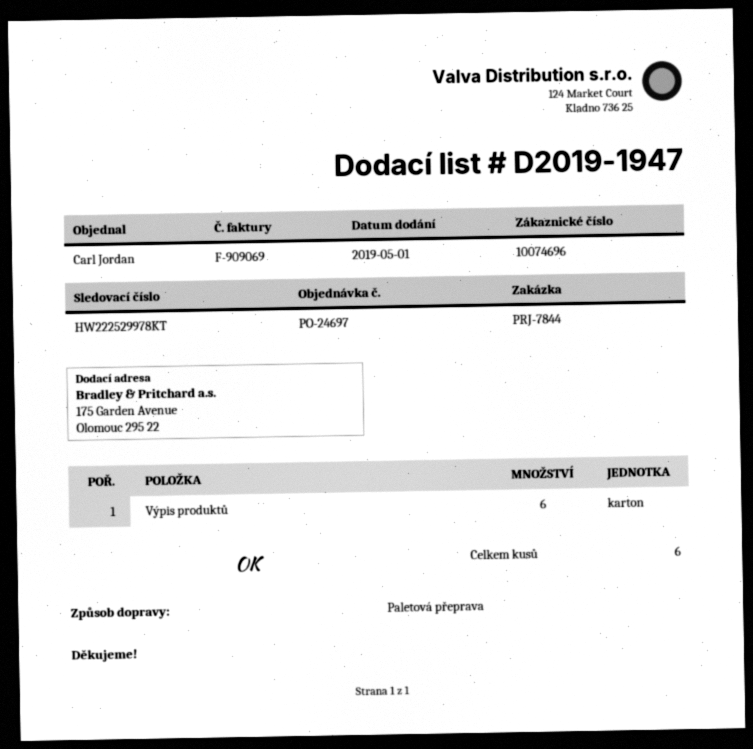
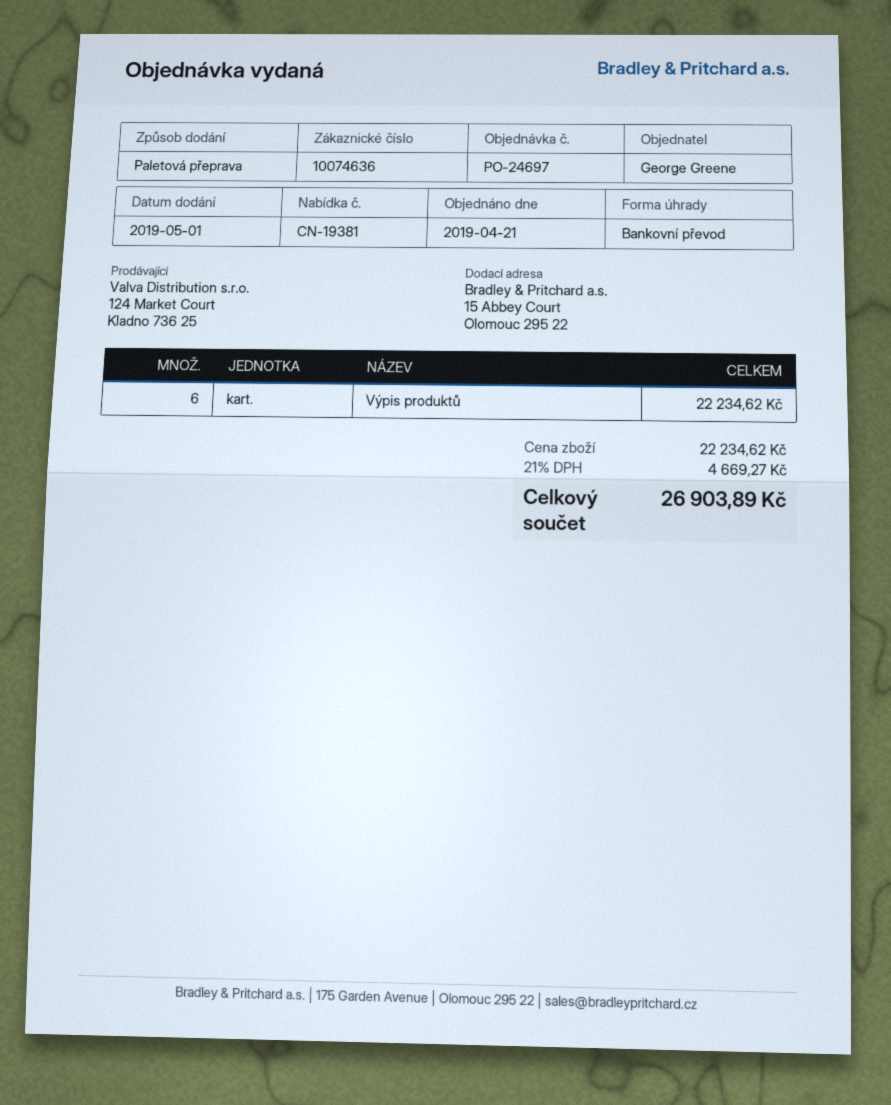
customer number: 10074696 -> 10074636
ordered by: Carl Jordan -> George Greene
ship to: 175 Garden Avenue, Olomouc 295 22 -> 15 Abbey Court, Olomouc 295 22

